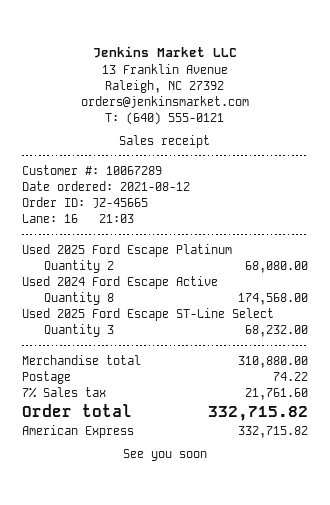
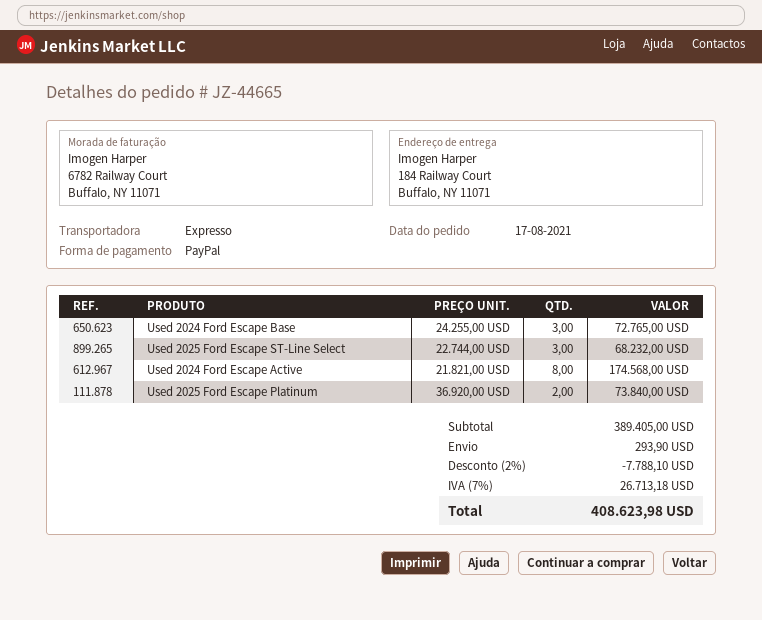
order number: JZ-45665 -> JZ-44665
order date: 2021-08-12 -> 2021-08-17
payment method: American Express -> PayPal
Used 2025 Ford Escape Platinum: 2 for 68080.00 -> 2 for 73840.00
Used 2024 Ford Escape Base: none -> 3 for 72765.00
subtotal: 310880.00 -> 389405.00
discount: none -> 2% = 7788.10
shipping: 74.22 -> 293.90
tax: 7% = 21761.60 -> 7% = 26713.18
total: 332715.82 -> 408623.98

